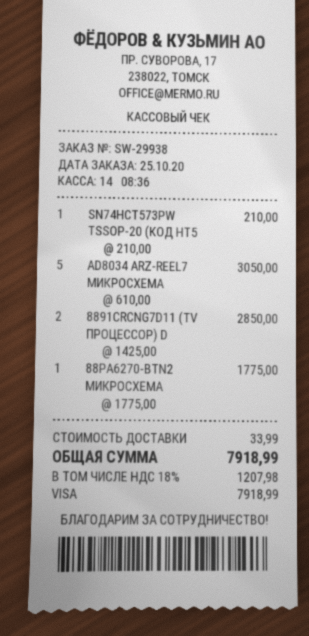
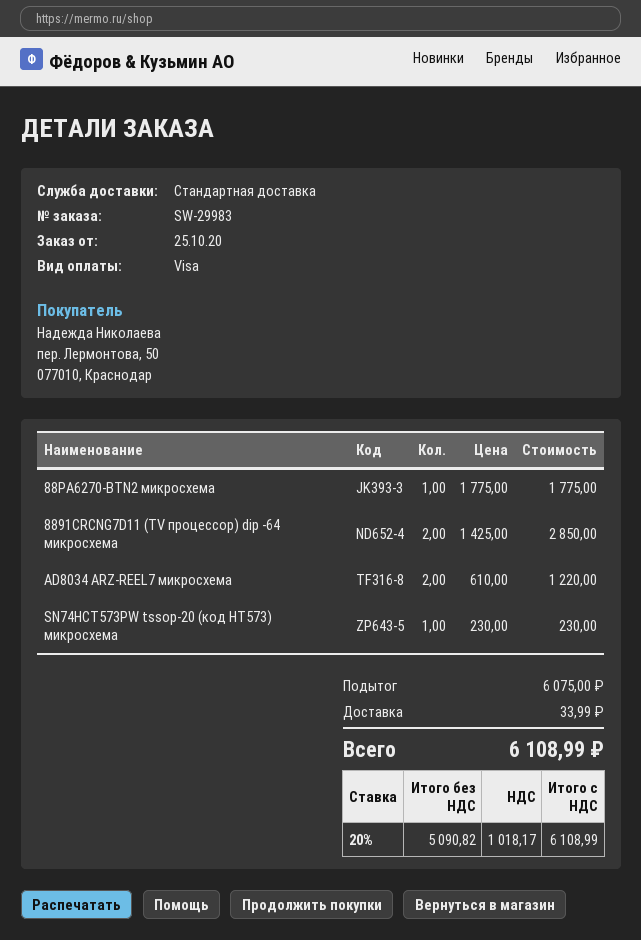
order number: SW-29938 -> SW-29983
SN74HCT573PW TSSOP-20 (КОД HT5: 1 x 210.00 = 210.00 -> 1 x 230.00 = 230.00
AD8034 ARZ-REEL7 МИКРОСХЕМА: 5 x 610.00 = 3050.00 -> 2 x 610.00 = 1220.00
tax: 18% = 1207.98 -> 20% = 1018.17
total: 7918.99 -> 6108.99

